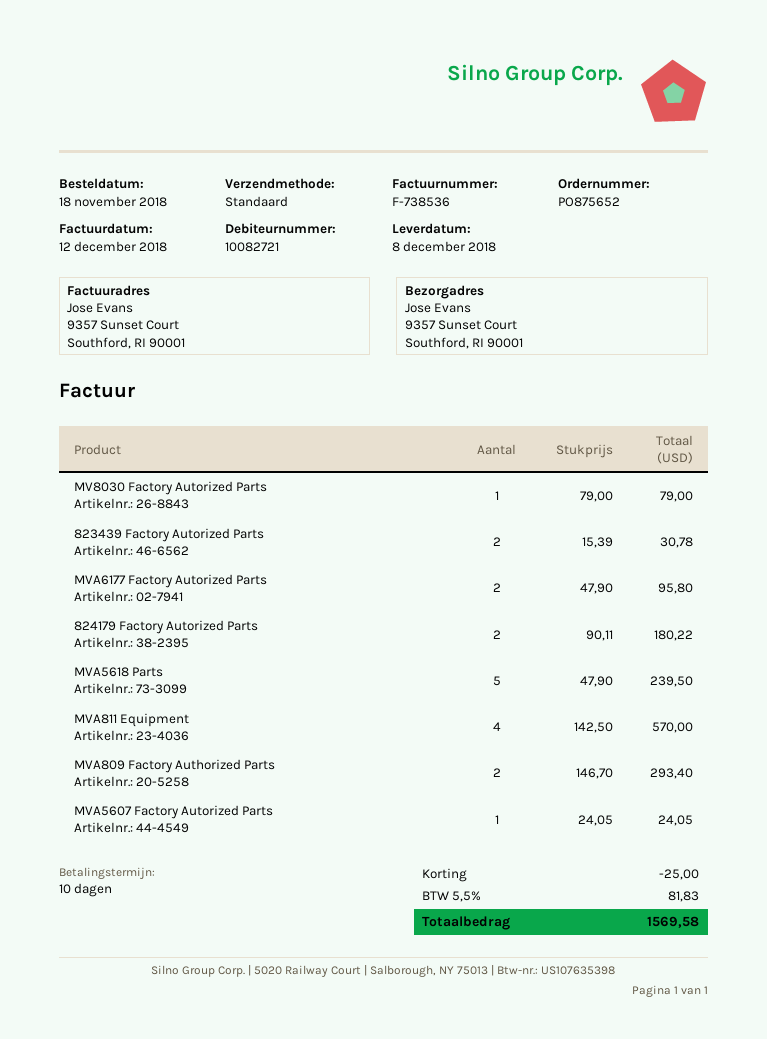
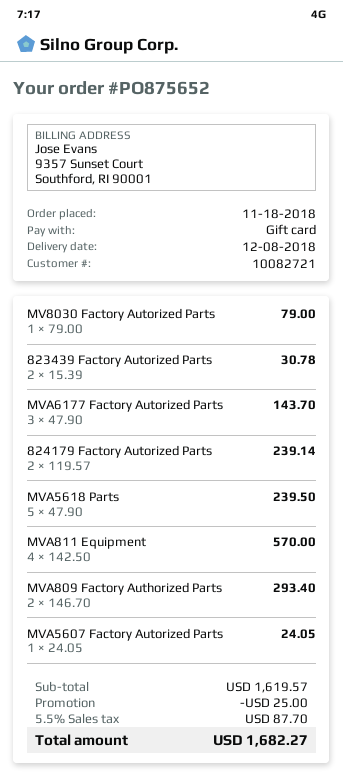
MVA6177 Factory Autorized Parts: 2 x 47.90 = 95.80 -> 3 x 47.90 = 143.70
824179 Factory Autorized Parts: 2 x 90.11 = 180.22 -> 2 x 119.57 = 239.14
tax: 5.5% = 81.83 -> 5.5% = 87.70
total: 1569.58 -> 1682.27

